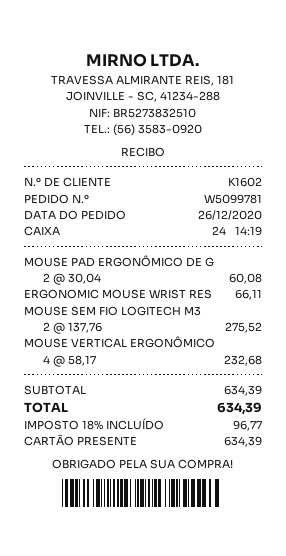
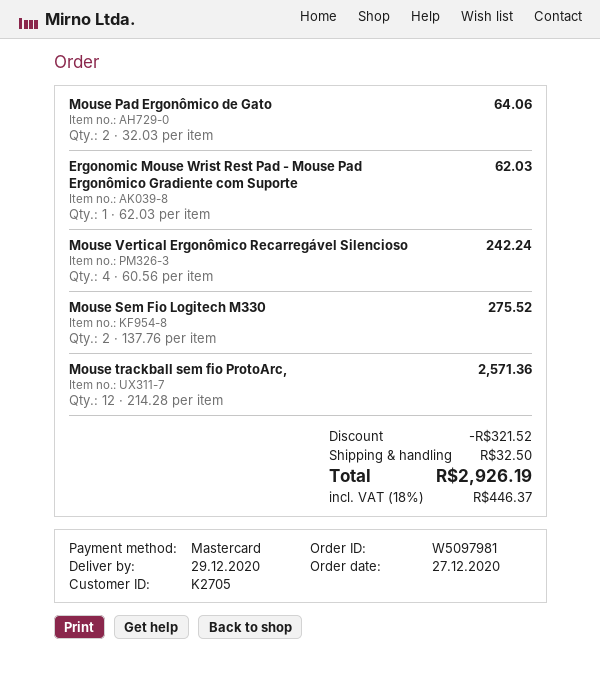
order number: W5099781 -> W5097981
order date: 2020-12-26 -> 2020-12-27
customer number: K1602 -> K2705
payment method: gift card -> Mastercard
MOUSE PAD ERGONÔMICO DE G: 2 x 30.04 = 60.08 -> 2 x 32.03 = 64.06
ERGONOMIC MOUSE WRIST RES: 1 x 66.11 = 66.11 -> 1 x 62.03 = 62.03
MOUSE VERTICAL ERGONÔMICO: 4 x 58.17 = 232.68 -> 4 x 60.56 = 242.24
Mouse trackball sem fio ProtoArc,: none -> 12 x 214.28 = 2571.36
discount: none -> 321.52
shipping: none -> 32.50
tax: 18% = 96.77 -> 18% = 446.37
total: 634.39 -> 2926.19

